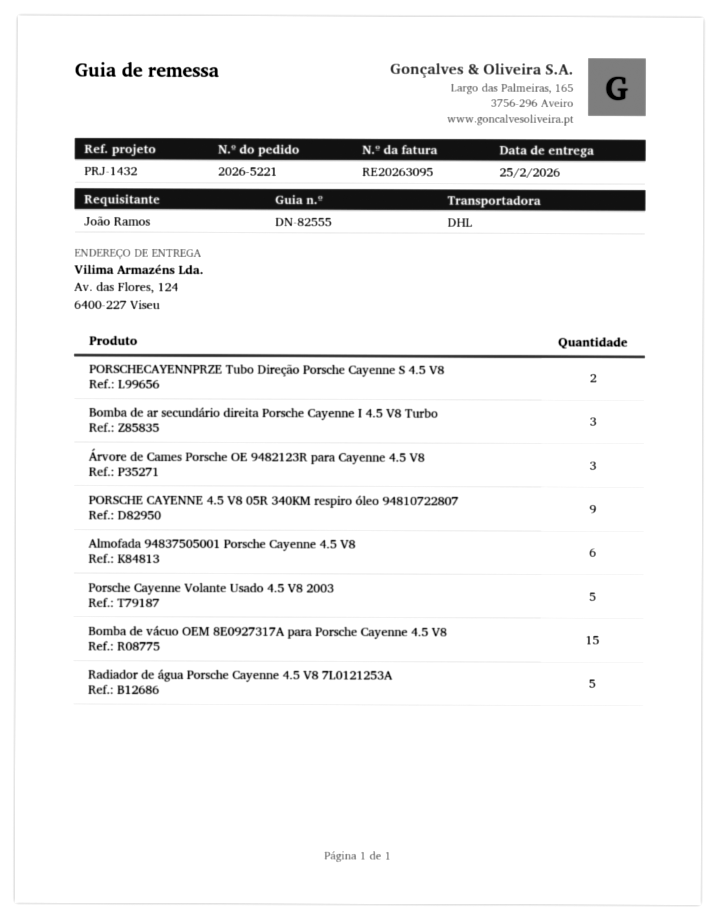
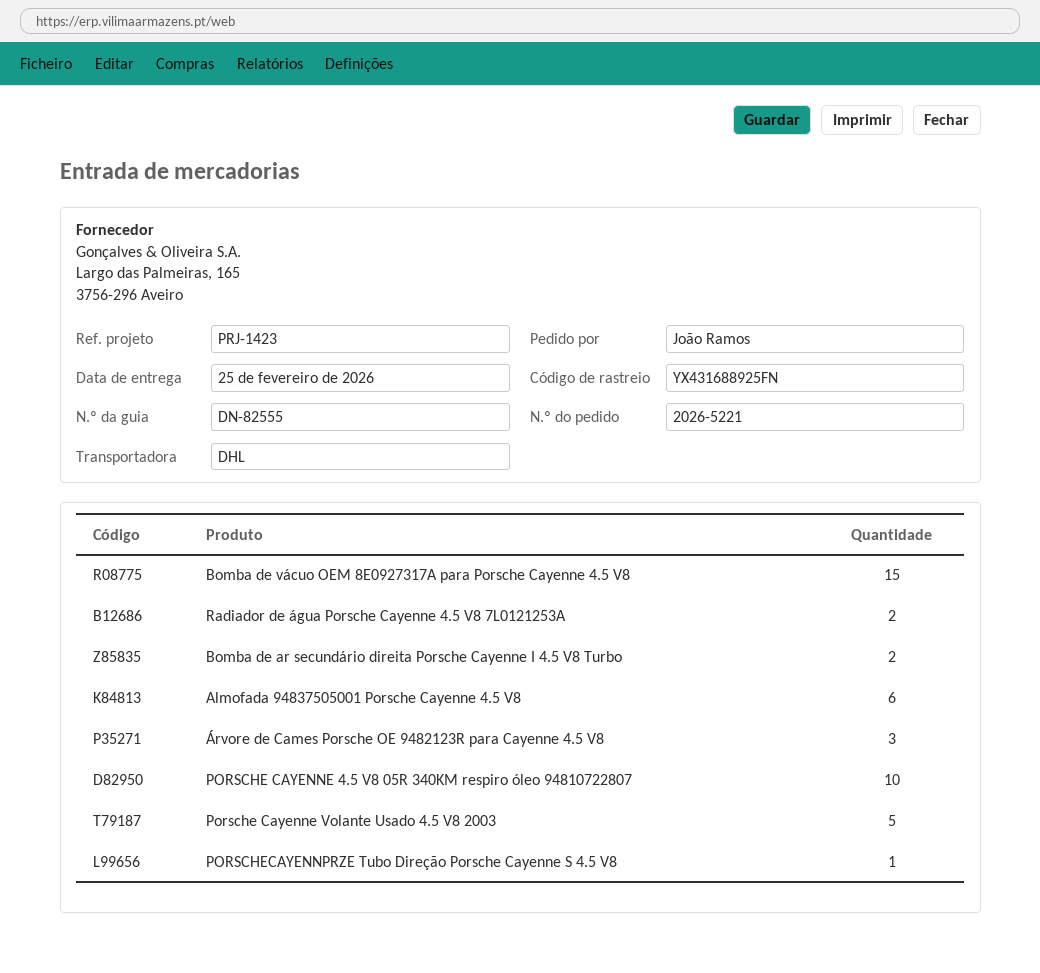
reference: PRJ-1432 -> PRJ-1423
PORSCHECAYENNPRZE Tubo Direção Porsche Cayenne S 4.5 V8: 2 -> 1
Bomba de ar secundário direita Porsche Cayenne I 4.5 V8 Turbo: 3 -> 2
PORSCHE CAYENNE 4.5 V8 05R 340KM respiro óleo 94810722807: 9 -> 10
Radiador de água Porsche Cayenne 4.5 V8 7L0121253A: 5 -> 2

